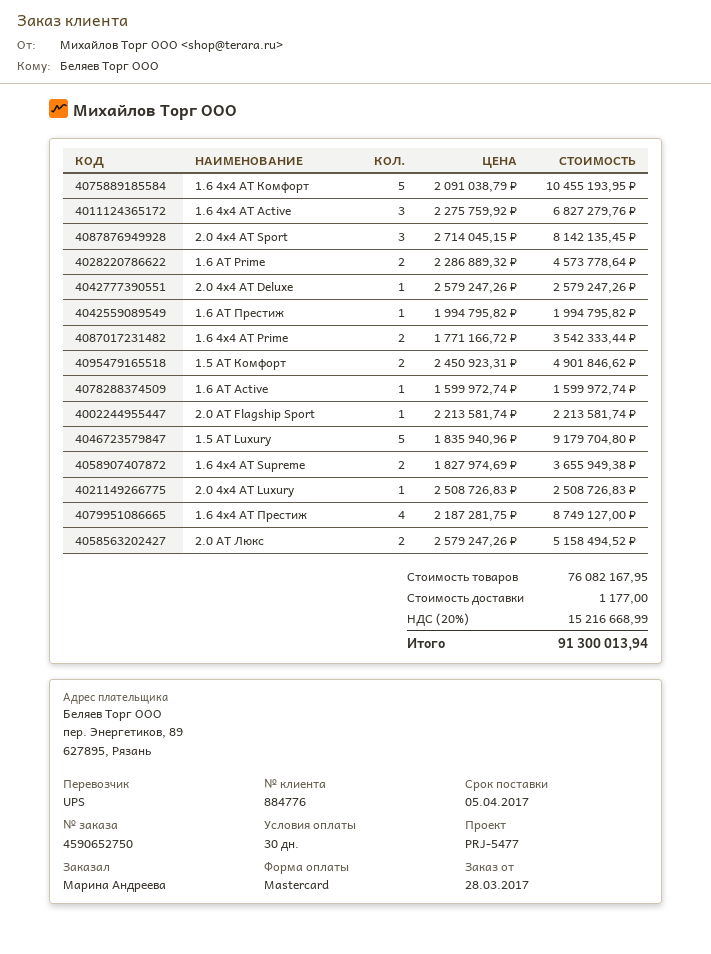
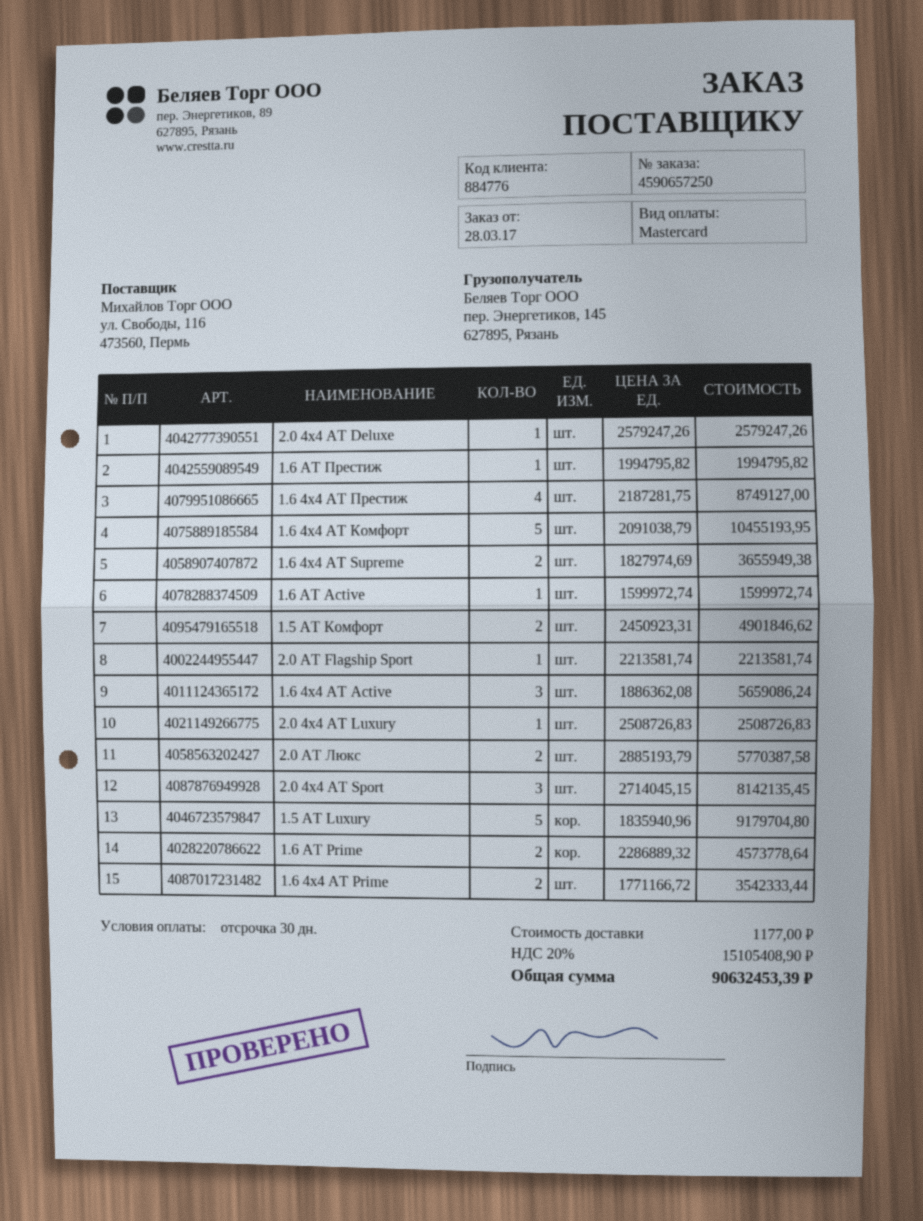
order number: 4590652750 -> 4590657250
1.6 4x4 AT Active: 3 x 2275759.92 = 6827279.76 -> 3 x 1886362.08 = 5659086.24
2.0 AT Люкс: 2 x 2579247.26 = 5158494.52 -> 2 x 2885193.79 = 5770387.58
tax: 20% = 15216668.99 -> 20% = 15105408.90
total: 91300013.94 -> 90632453.39

